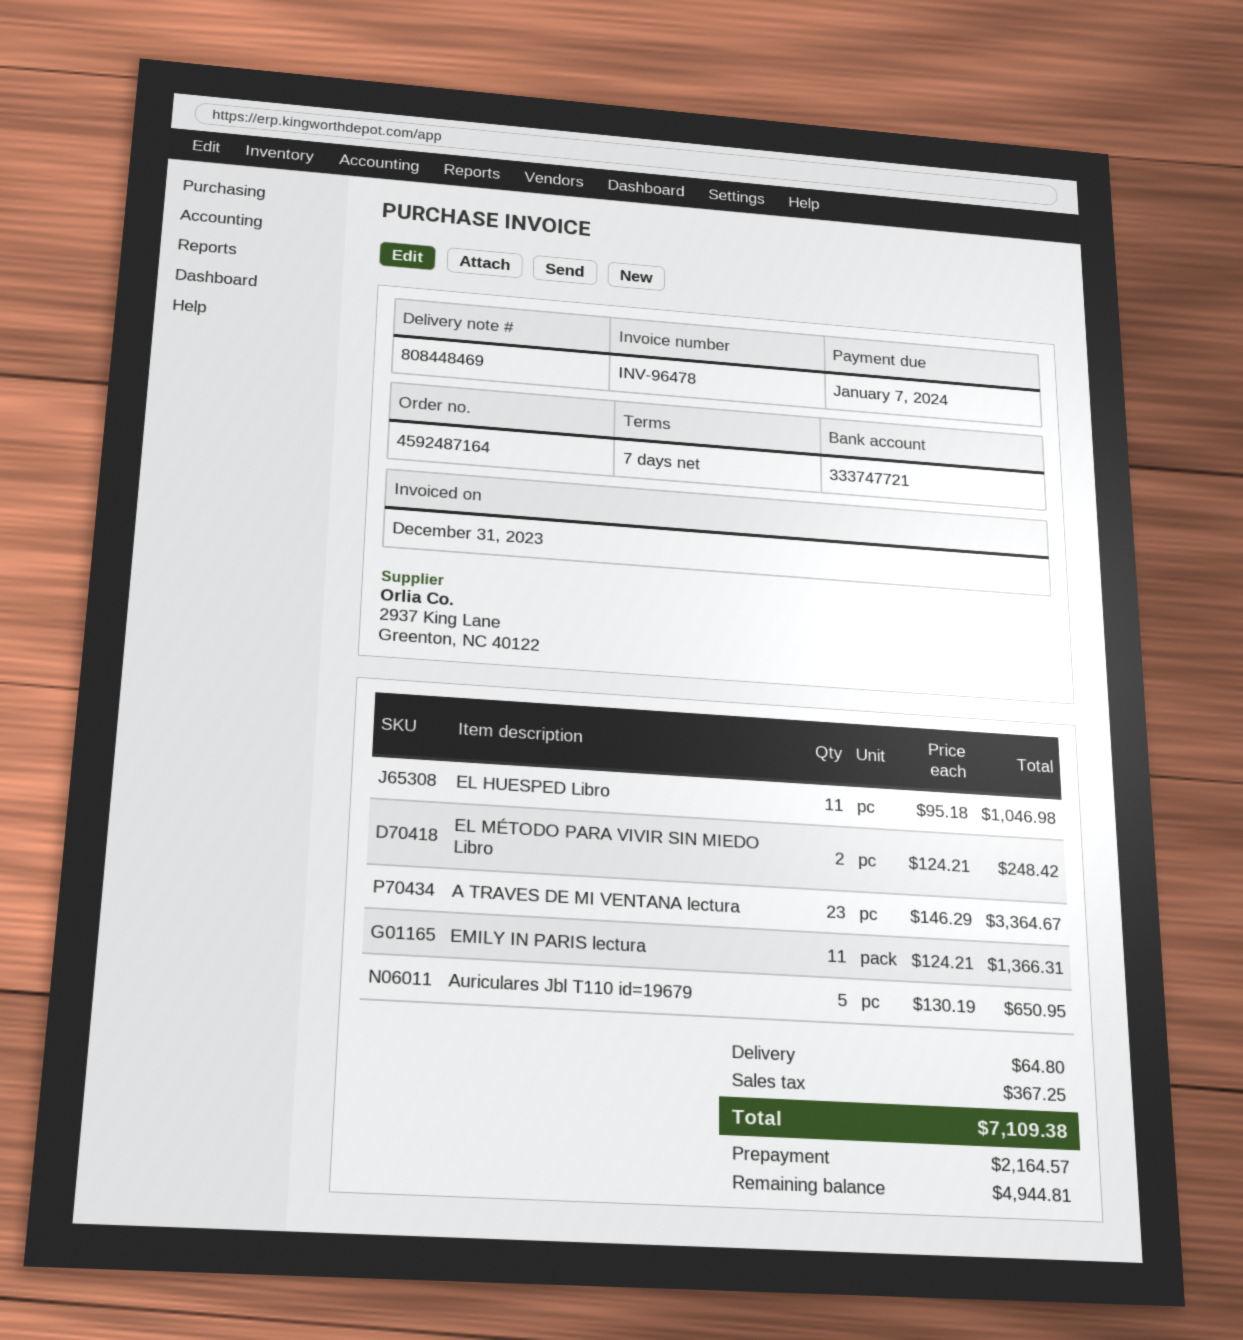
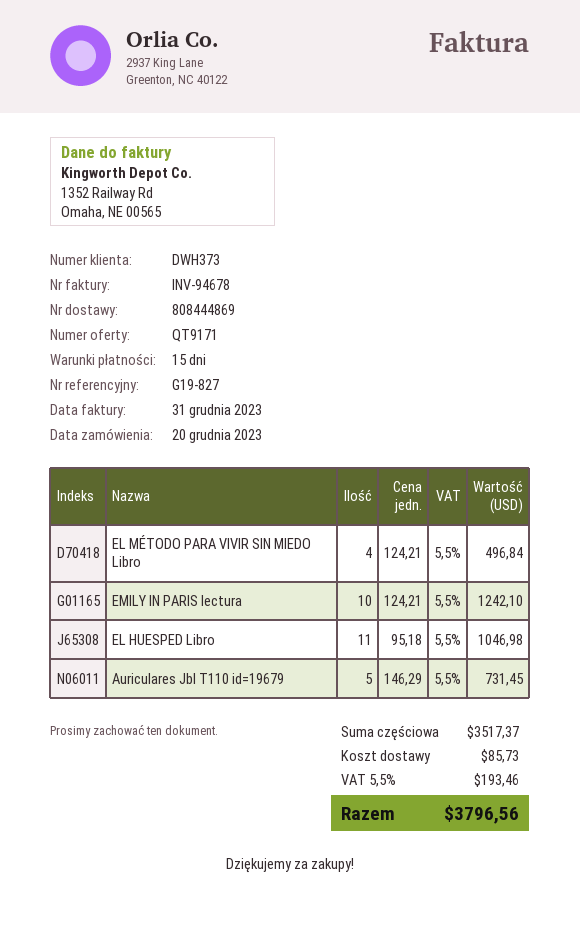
delivery note number: 808448469 -> 808444869
invoice number: INV-96478 -> INV-94678
payment terms: 7 days -> 15 days
EL MÉTODO PARA VIVIR SIN MIEDO Libro: 2 x 124.21 = 248.42 -> 4 x 124.21 = 496.84
A TRAVES DE MI VENTANA lectura: 23 x 146.29 = 3364.67 -> none
EMILY IN PARIS lectura: 11 x 124.21 = 1366.31 -> 10 x 124.21 = 1242.10
Auriculares Jbl T110 id=19679: 5 x 130.19 = 650.95 -> 5 x 146.29 = 731.45
shipping: 64.80 -> 85.73
tax: 367.25 -> 193.46
total: 7109.38 -> 3796.56

